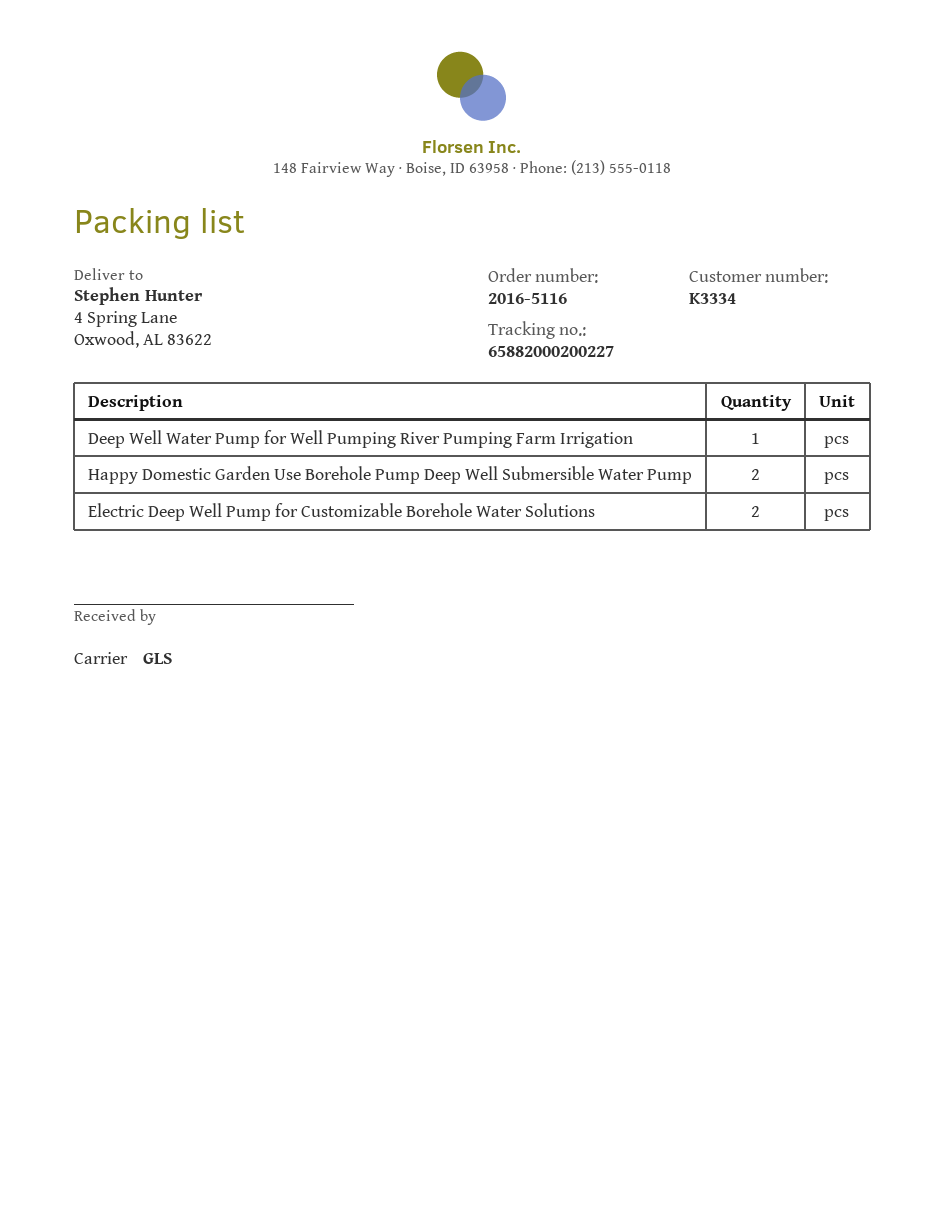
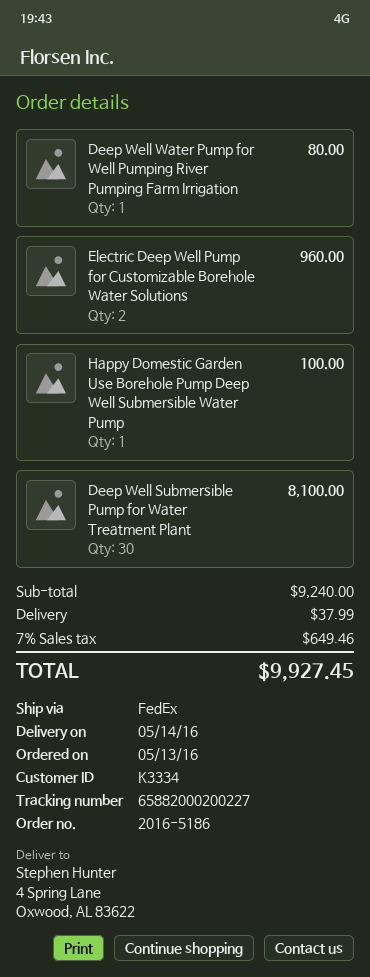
order number: 2016-5116 -> 2016-5186
shipping method: GLS -> FedEx
Happy Domestic Garden Use Borehole Pump Deep Well Submersible Water Pump: 2 -> 1
Deep Well Submersible Pump for Water Treatment Plant: none -> 30

